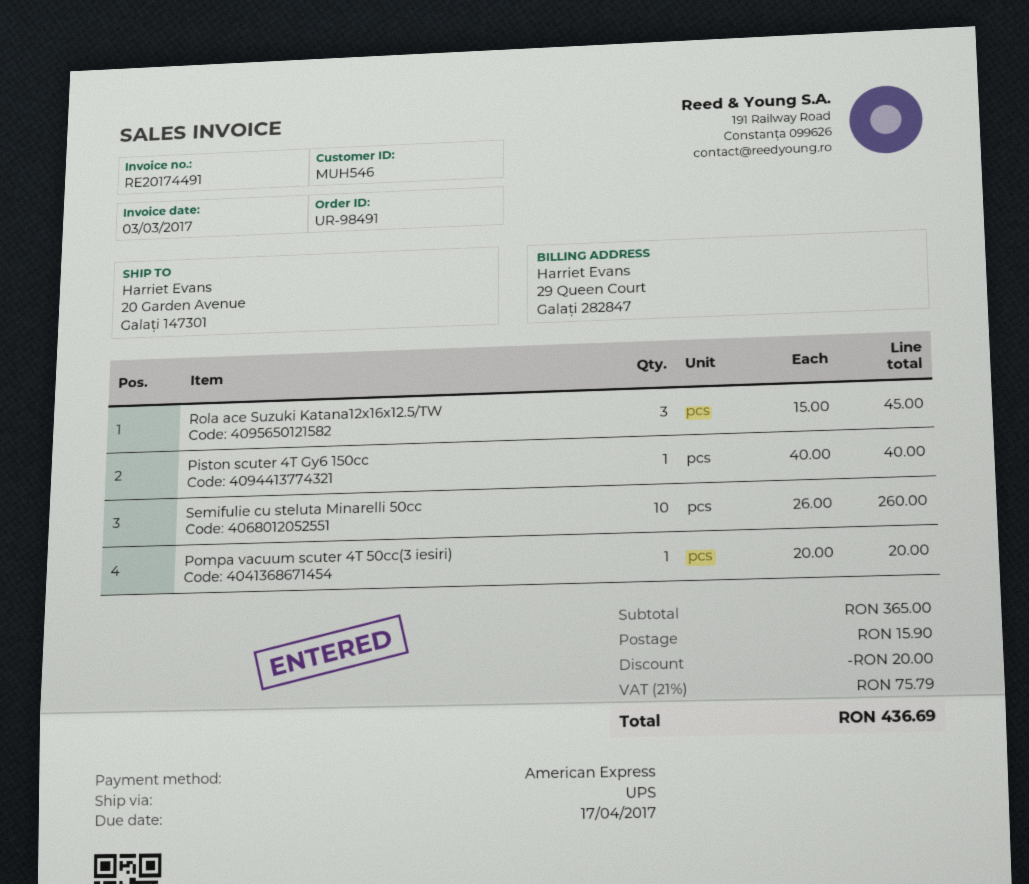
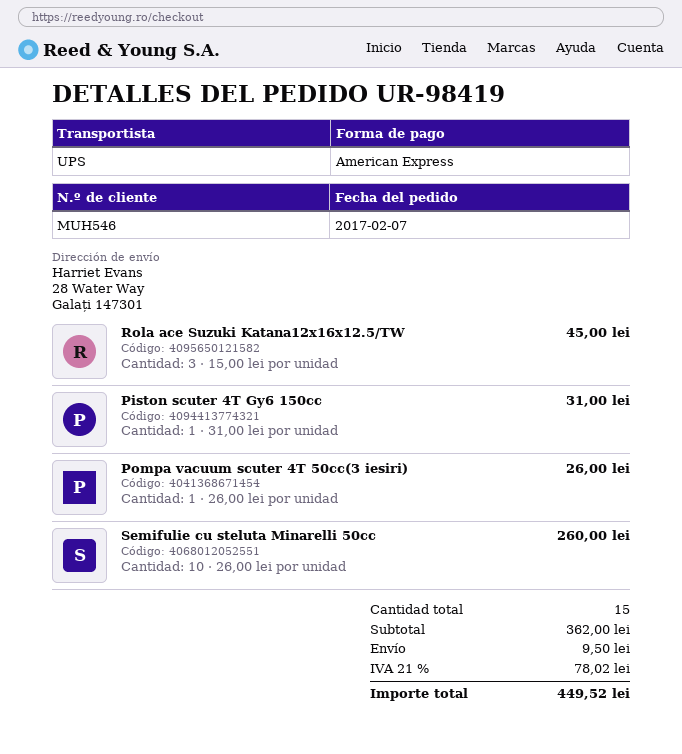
order number: UR-98491 -> UR-98419
ship to: 20 Garden Avenue, Galați 147301 -> 28 Water Way, Galați 147301
Piston scuter 4T Gy6 150cc: 1 x 40.00 = 40.00 -> 1 x 31.00 = 31.00
Pompa vacuum scuter 4T 50cc(3 iesiri): 1 x 20.00 = 20.00 -> 1 x 26.00 = 26.00
subtotal: 365.00 -> 362.00
discount: 20.00 -> none
shipping: 15.90 -> 9.50
tax: 21% = 75.79 -> 21% = 78.02
total: 436.69 -> 449.52

